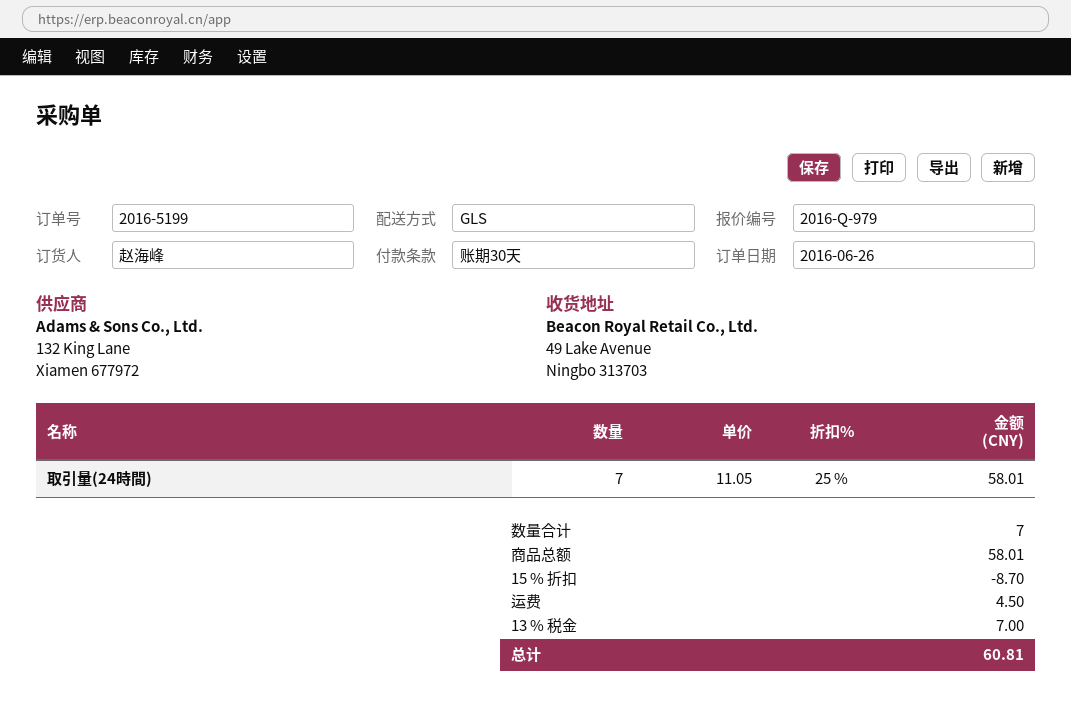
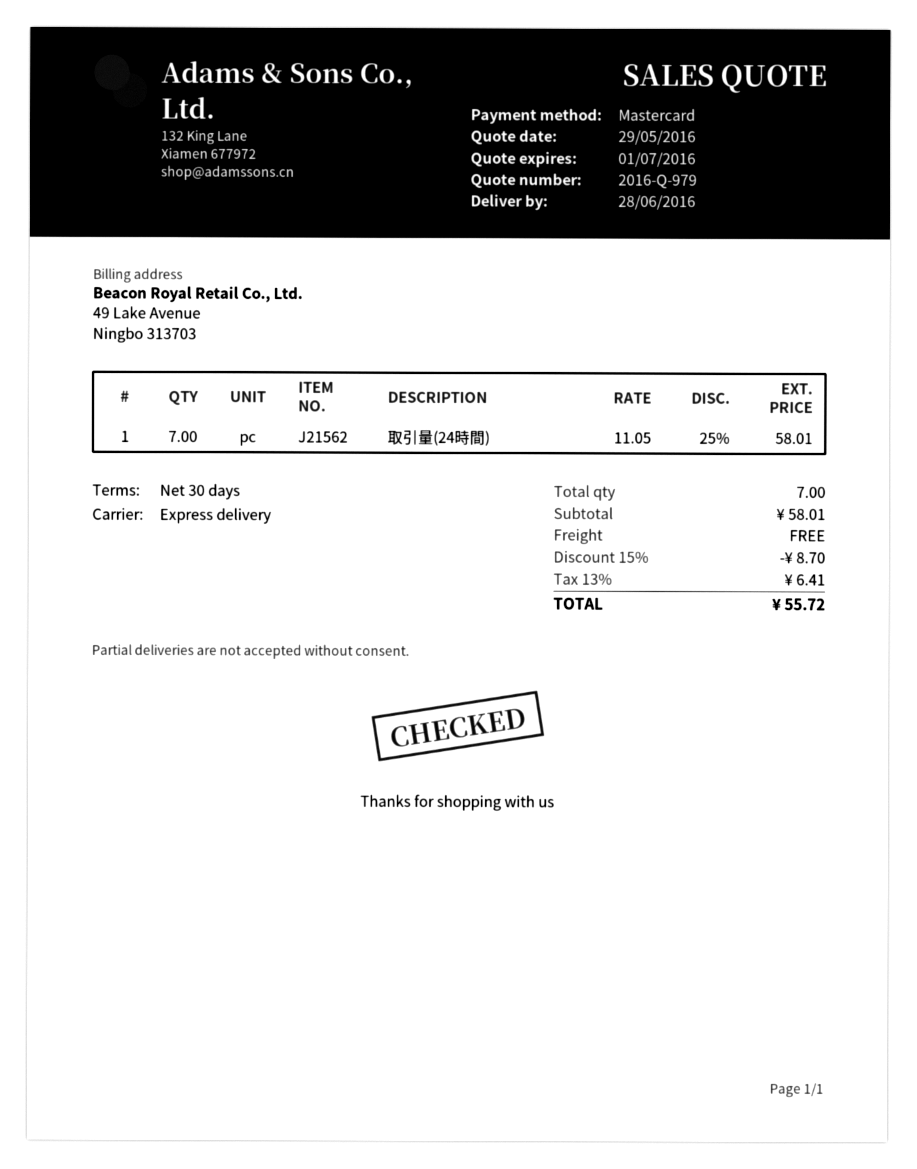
shipping method: GLS -> express
shipping: 4.50 -> 0.00
tax: 13% = 7.00 -> 13% = 6.41
total: 60.81 -> 55.72

